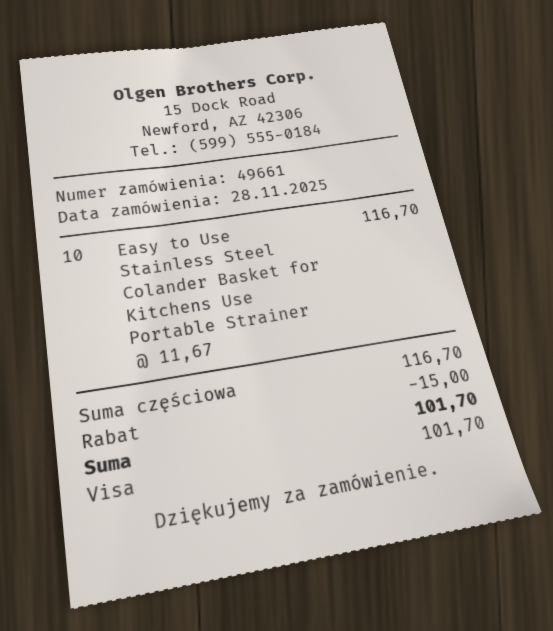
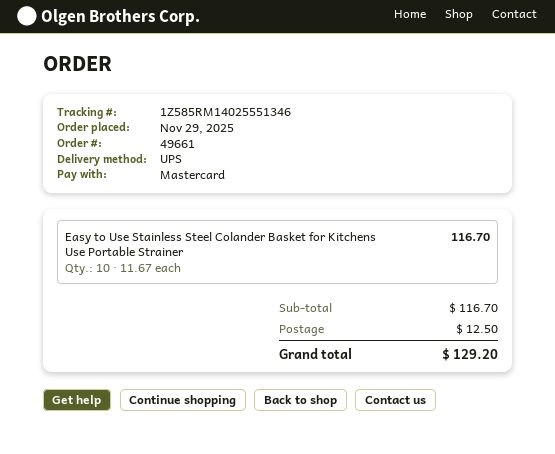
order date: 2025-11-28 -> 2025-11-29
payment method: Visa -> Mastercard
discount: 15.00 -> none
shipping: none -> 12.50
total: 101.70 -> 129.20

